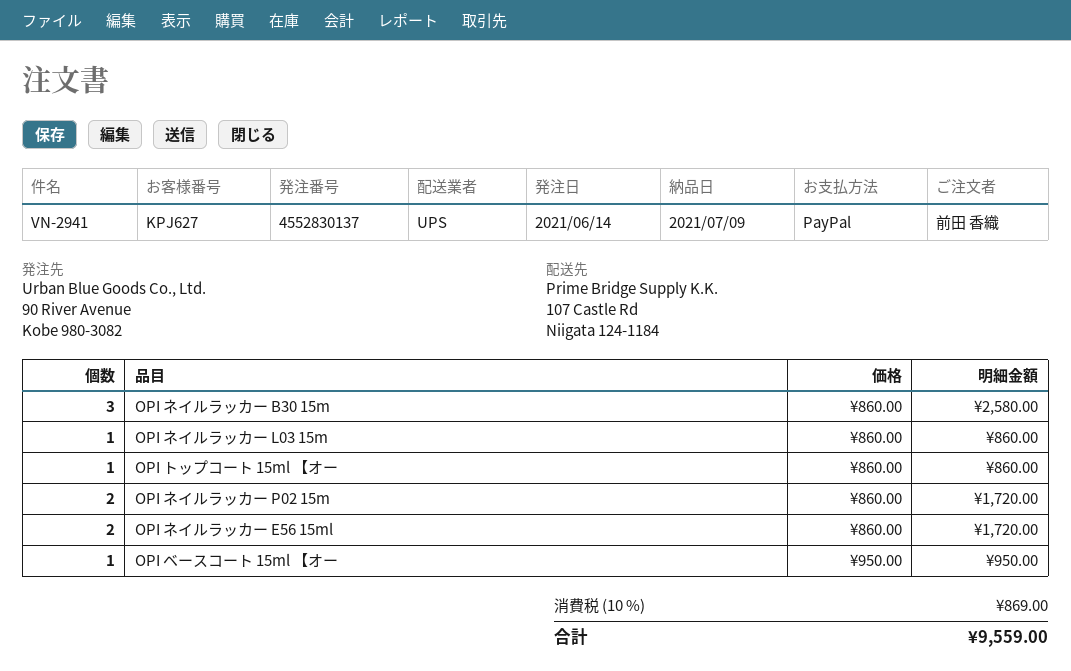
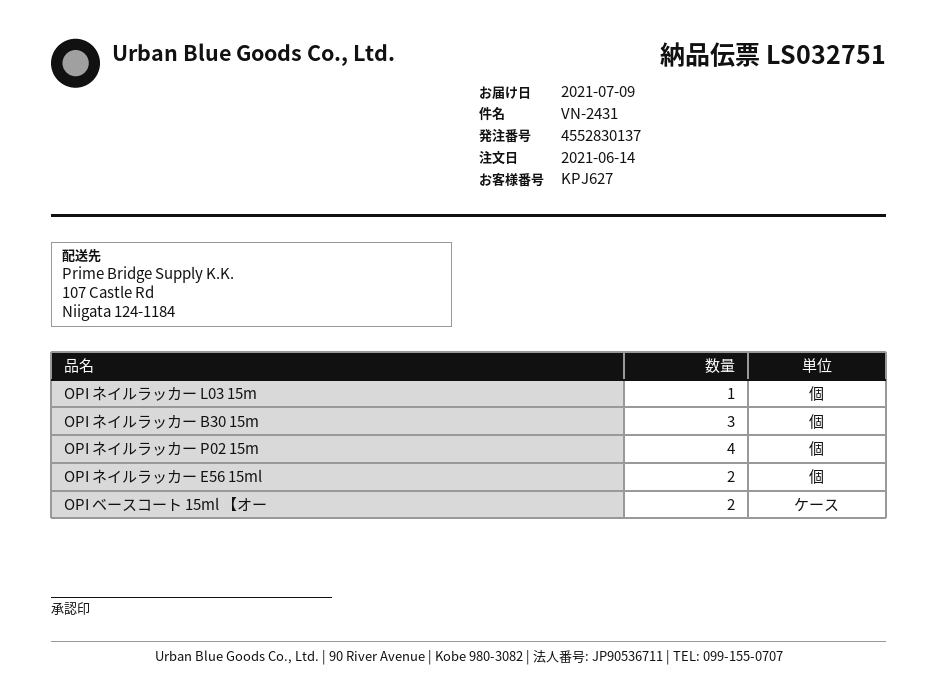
reference: VN-2941 -> VN-2431
OPI トップコート 15ml 【オー: 1 -> none
OPI ネイルラッカー P02 15m: 2 -> 4
OPI ベースコート 15ml 【オー: 1 -> 2

